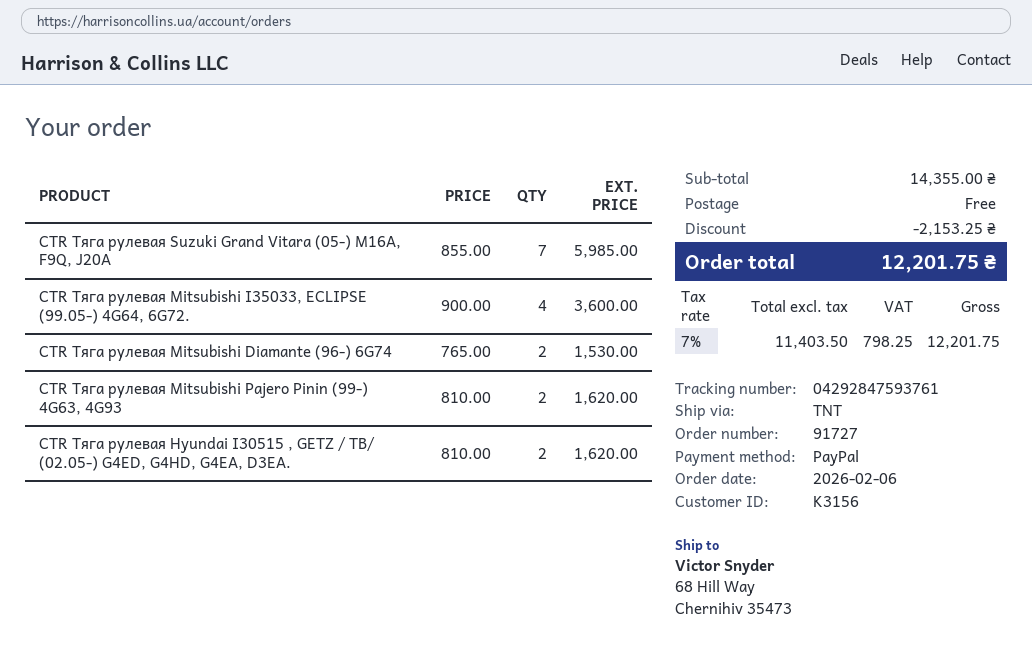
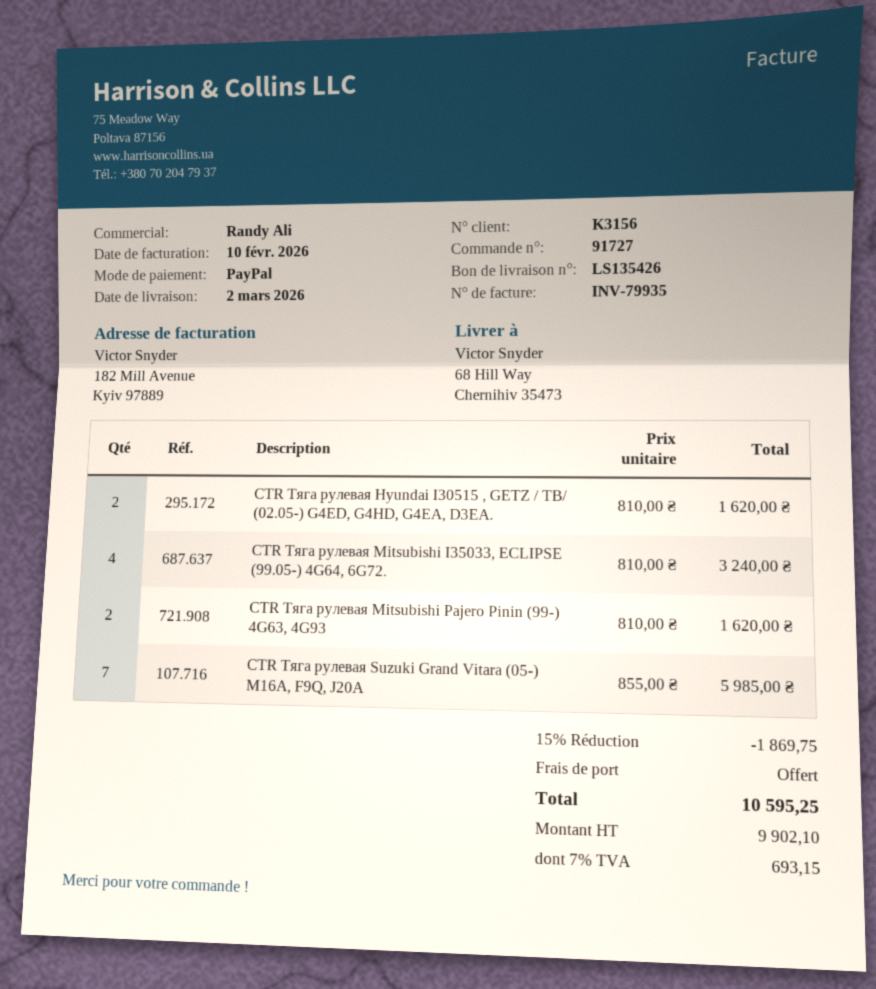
CTR Тяга рулевая Mitsubishi I35033, ECLIPSE (99.05-) 4G64, 6G72.: 4 x 900.00 = 3600.00 -> 4 x 810.00 = 3240.00
CTR Тяга рулевая Mitsubishi Diamante (96-) 6G74: 2 x 765.00 = 1530.00 -> none
discount: 2153.25 -> 1869.75
net: 11403.50 -> 9902.10
tax: 7% = 798.25 -> 7% = 693.15
total: 12201.75 -> 10595.25

